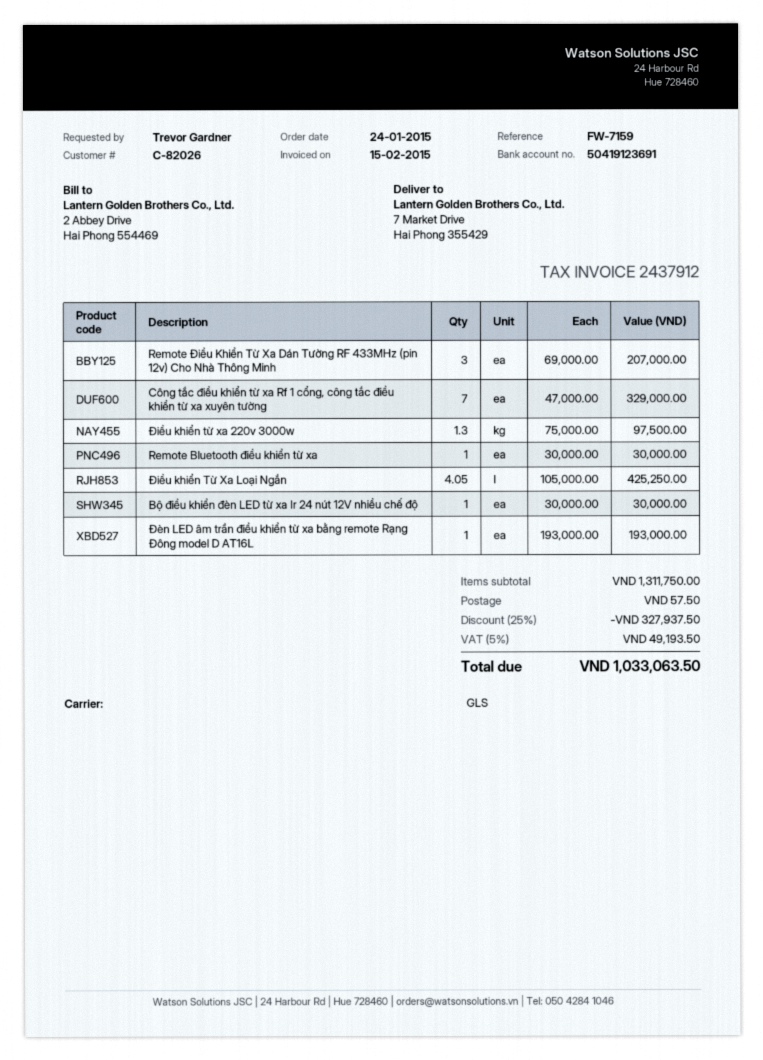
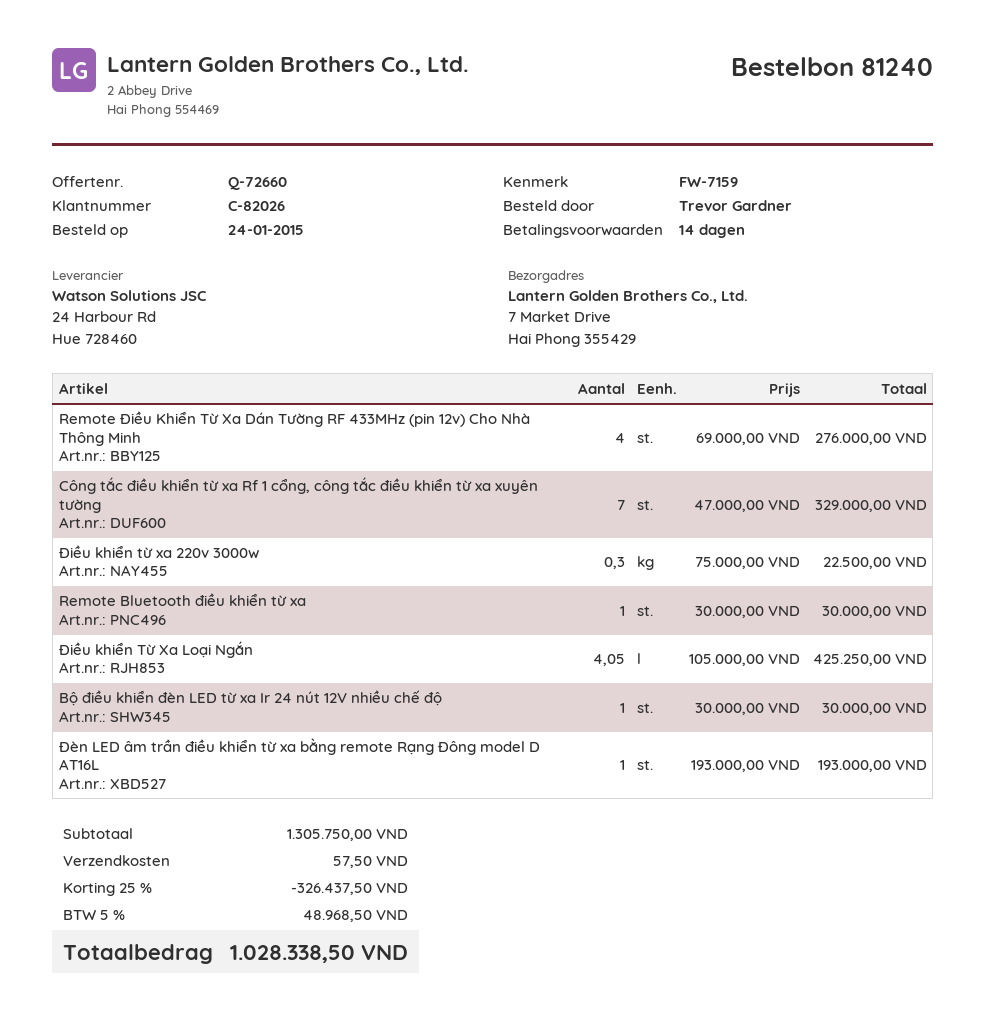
Remote Điều Khiển Từ Xa Dán Tường RF 433MHz (pin 12v) Cho Nhà Thông Minh: 3 x 69000.00 = 207000.00 -> 4 x 69000.00 = 276000.00
Điều khiển từ xa 220v 3000w: 1.3 x 75000.00 = 97500.00 -> 0.3 x 75000.00 = 22500.00
subtotal: 1311750.00 -> 1305750.00
discount: 25% = 327937.50 -> 25% = 326437.50
tax: 5% = 49193.50 -> 5% = 48968.50
total: 1033063.50 -> 1028338.50

